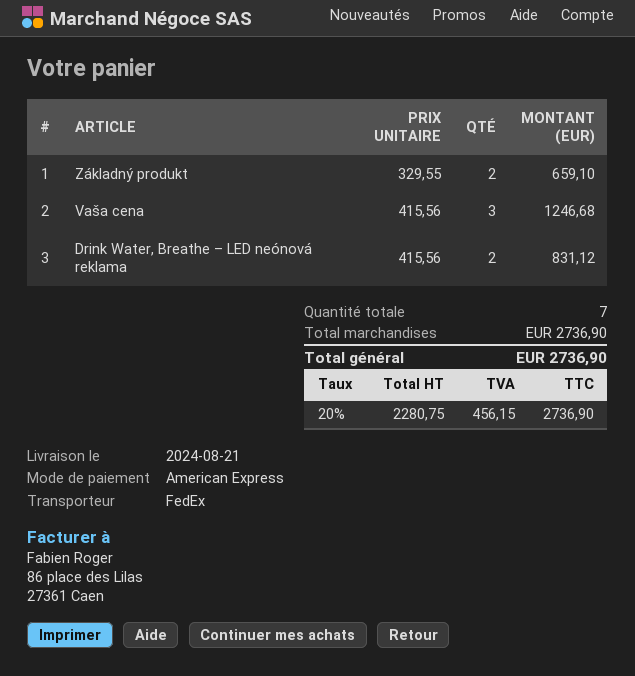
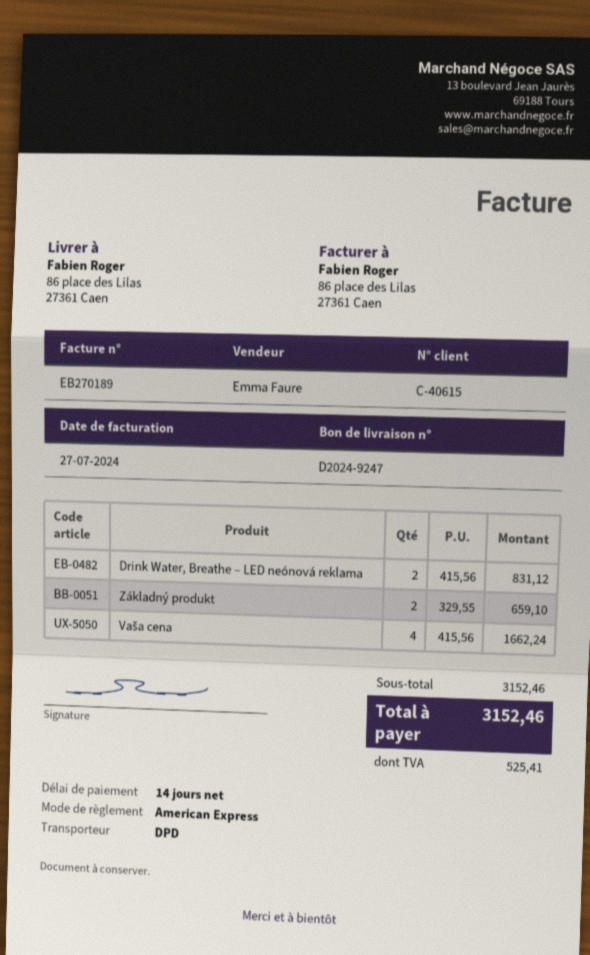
shipping method: FedEx -> DPD
Vaša cena: 3 x 415.56 = 1246.68 -> 4 x 415.56 = 1662.24
subtotal: 2736.90 -> 3152.46
tax: 456.15 -> 525.41
total: 2736.90 -> 3152.46

